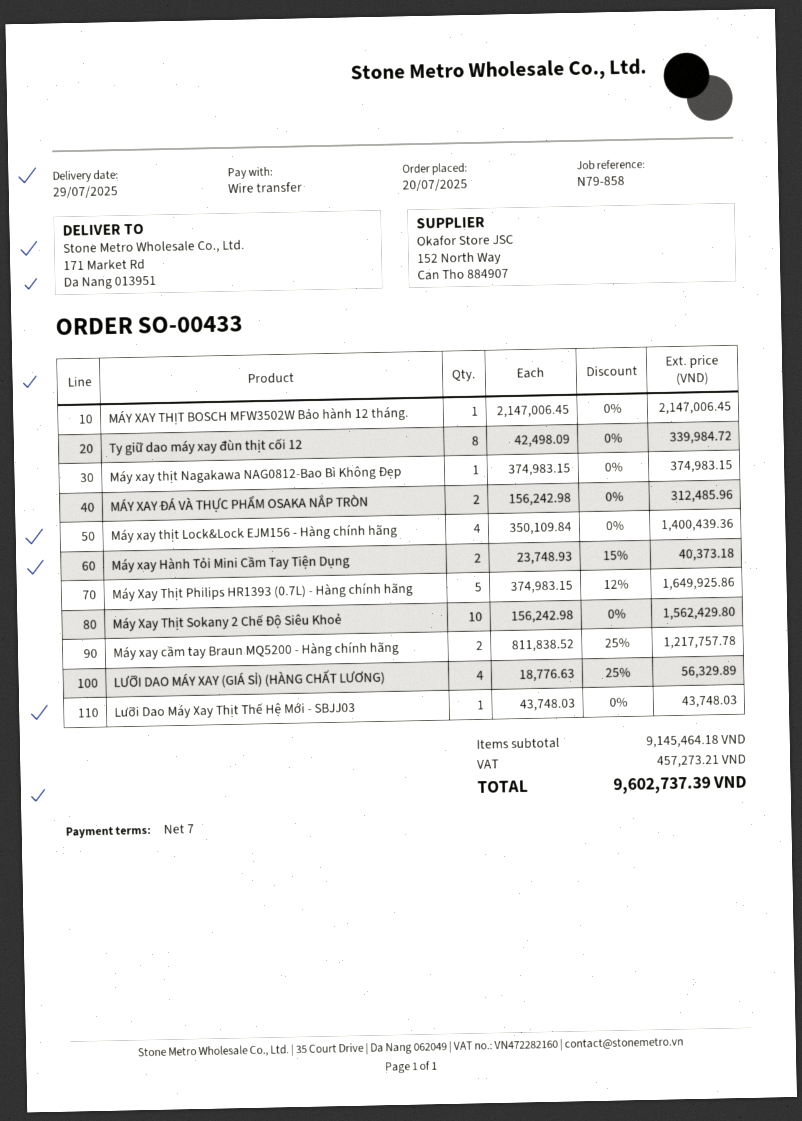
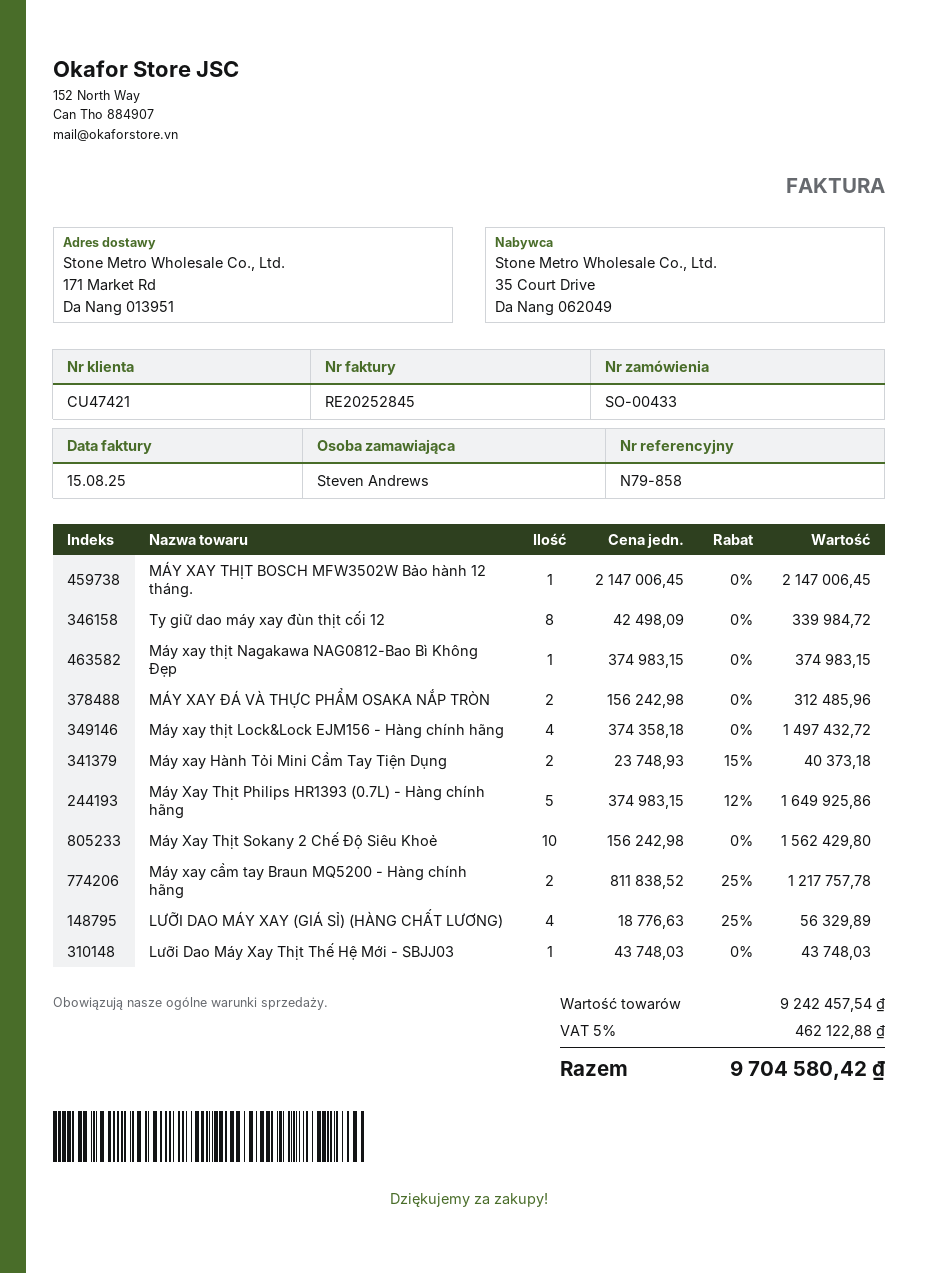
Máy xay thịt Lock&Lock EJM156 - Hàng chính hãng: 4 x 350109.84 = 1400439.36 -> 4 x 374358.18 = 1497432.72
subtotal: 9145464.18 -> 9242457.54
tax: 457273.21 -> 462122.88
total: 9602737.39 -> 9704580.42

